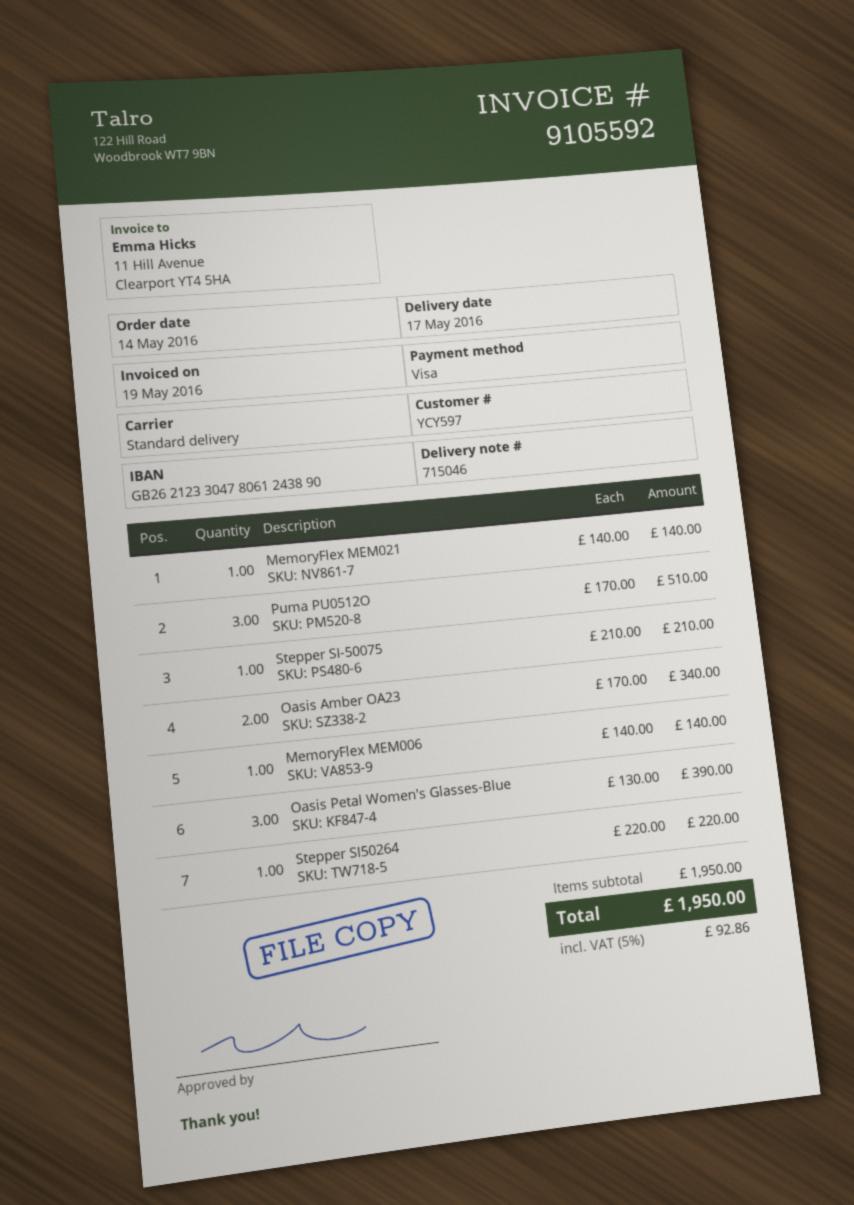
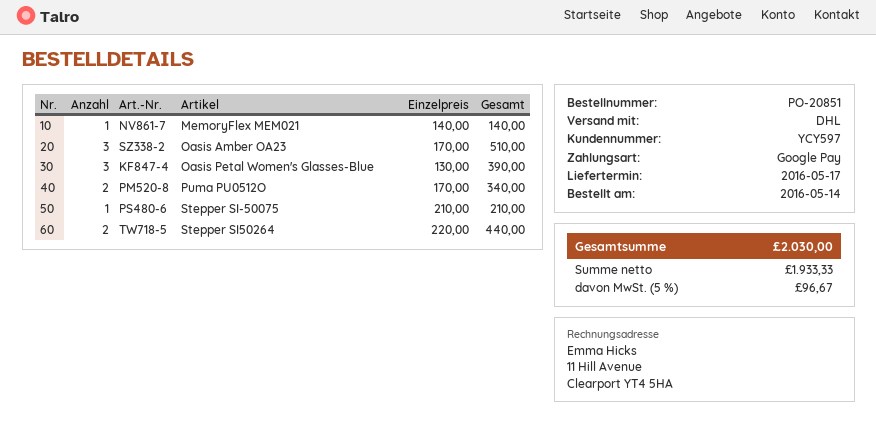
payment method: Visa -> Google Pay
shipping method: standard -> DHL
Puma PU0512O: 3 x 170.00 = 510.00 -> 2 x 170.00 = 340.00
Oasis Amber OA23: 2 x 170.00 = 340.00 -> 3 x 170.00 = 510.00
MemoryFlex MEM006: 1 x 140.00 = 140.00 -> none
Stepper SI50264: 1 x 220.00 = 220.00 -> 2 x 220.00 = 440.00
tax: 5% = 92.86 -> 5% = 96.67
total: 1950.00 -> 2030.00

